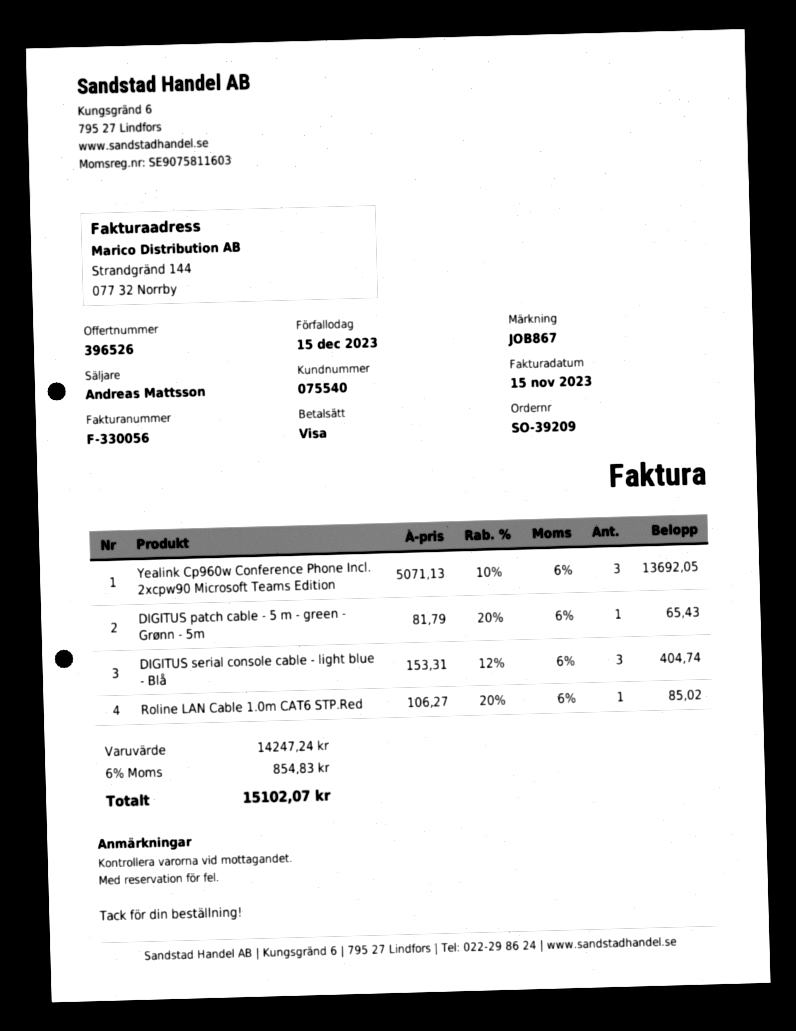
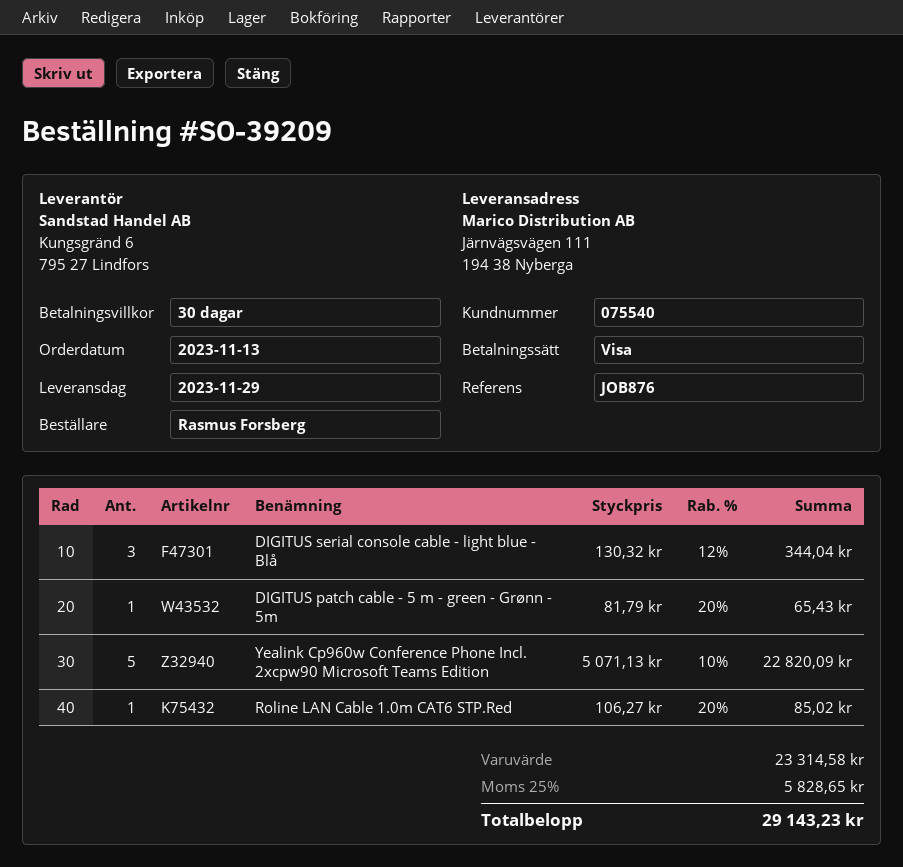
reference: JOB867 -> JOB876
Yealink Cp960w Conference Phone Incl. 2xcpw90 Microsoft Teams Edition: 3 x 5071.13 - 10% = 13692.05 -> 5 x 5071.13 - 10% = 22820.09
DIGITUS serial console cable - light blue - Blå: 3 x 153.31 - 12% = 404.74 -> 3 x 130.32 - 12% = 344.04
subtotal: 14247.24 -> 23314.58
tax: 6% = 854.83 -> 25% = 5828.65
total: 15102.07 -> 29143.23

